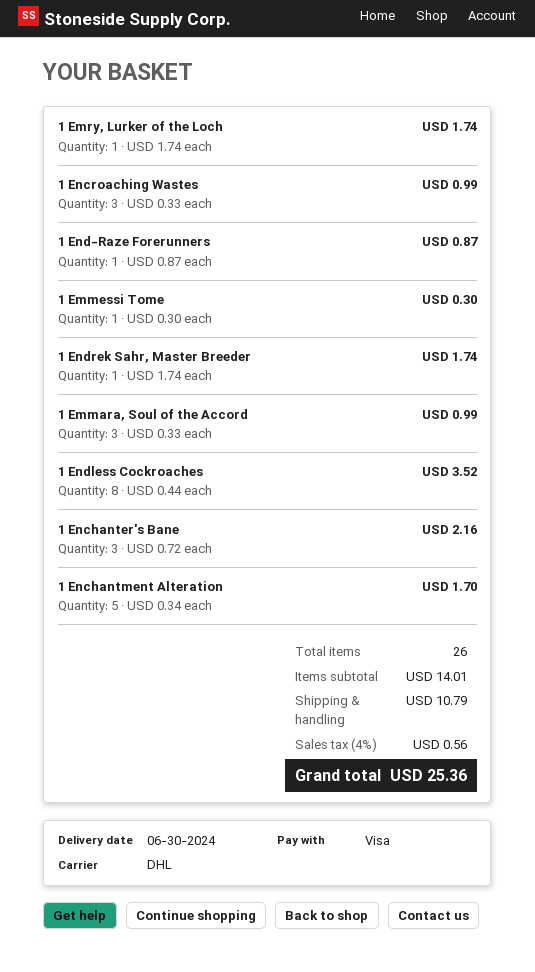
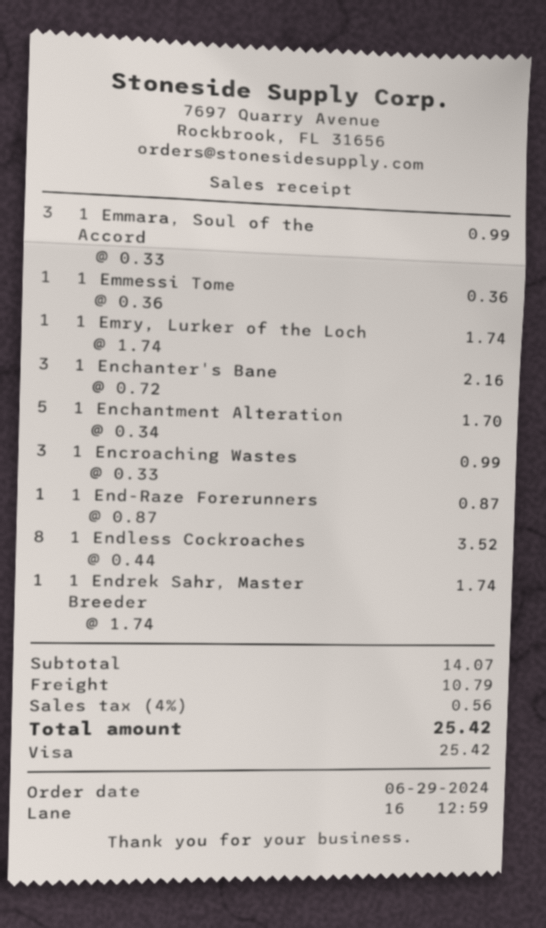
1 Emmessi Tome: 1 x 0.30 = 0.30 -> 1 x 0.36 = 0.36
subtotal: 14.01 -> 14.07
total: 25.36 -> 25.42

